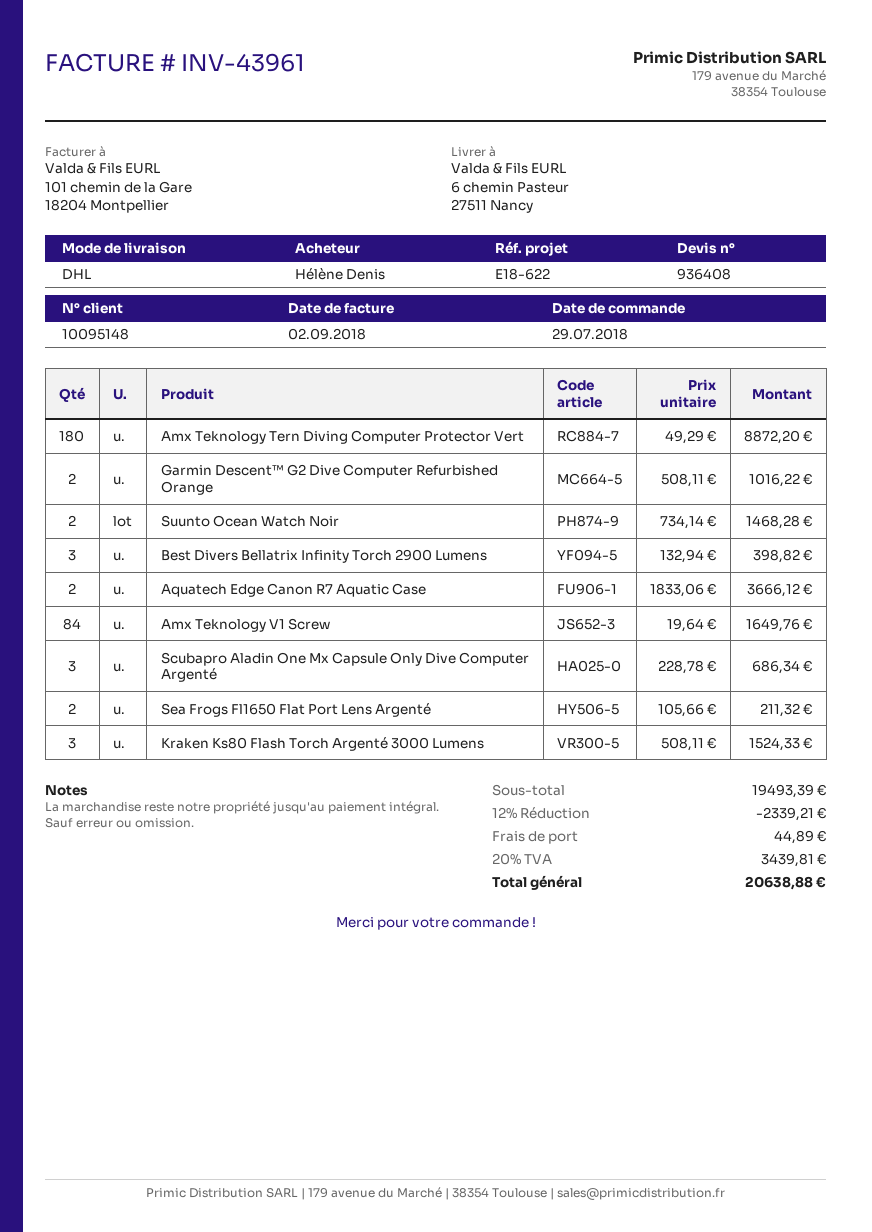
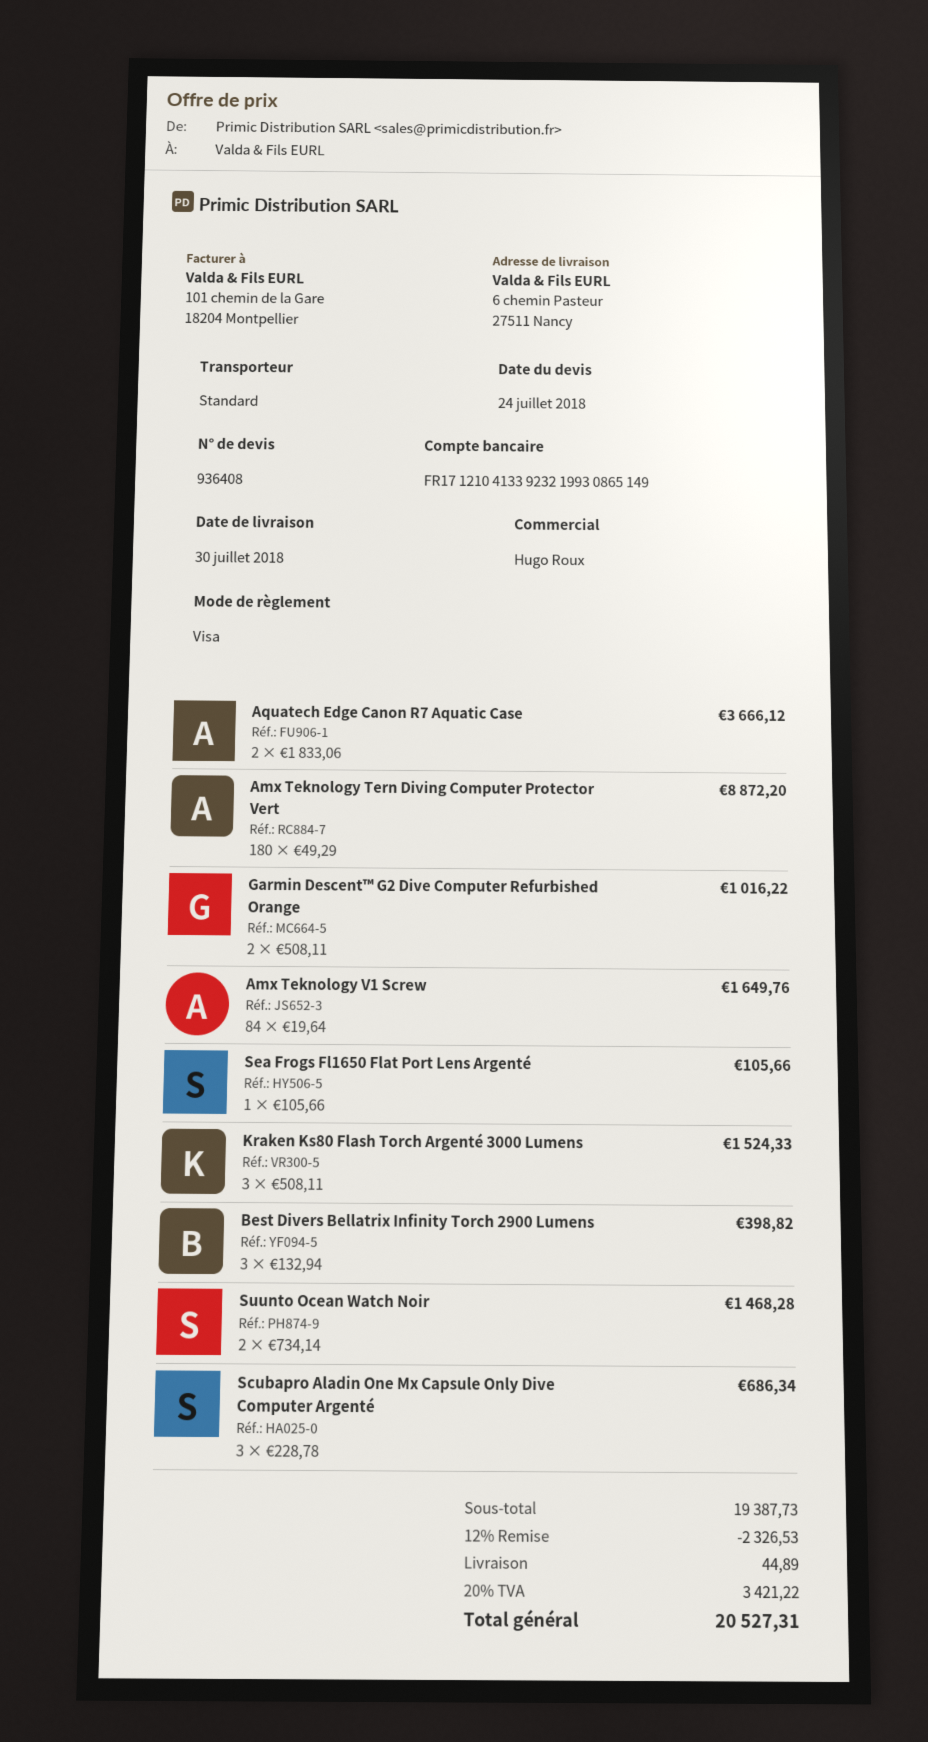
shipping method: DHL -> standard
Sea Frogs Fl1650 Flat Port Lens Argenté: 2 x 105.66 = 211.32 -> 1 x 105.66 = 105.66
subtotal: 19493.39 -> 19387.73
discount: 12% = 2339.21 -> 12% = 2326.53
tax: 20% = 3439.81 -> 20% = 3421.22
total: 20638.88 -> 20527.31

